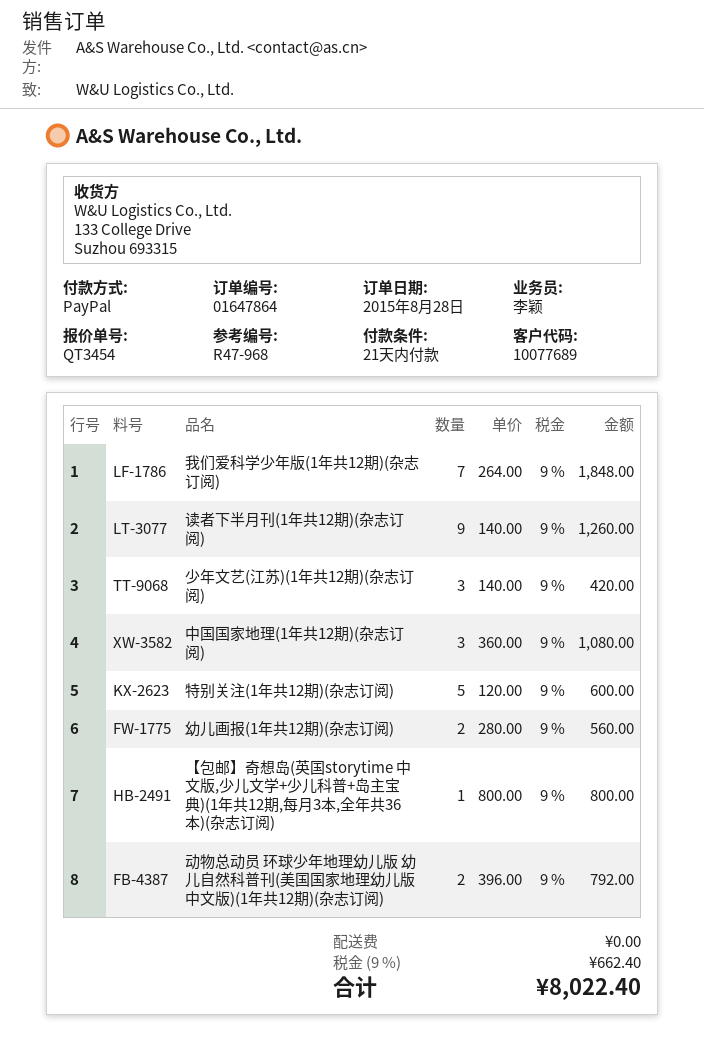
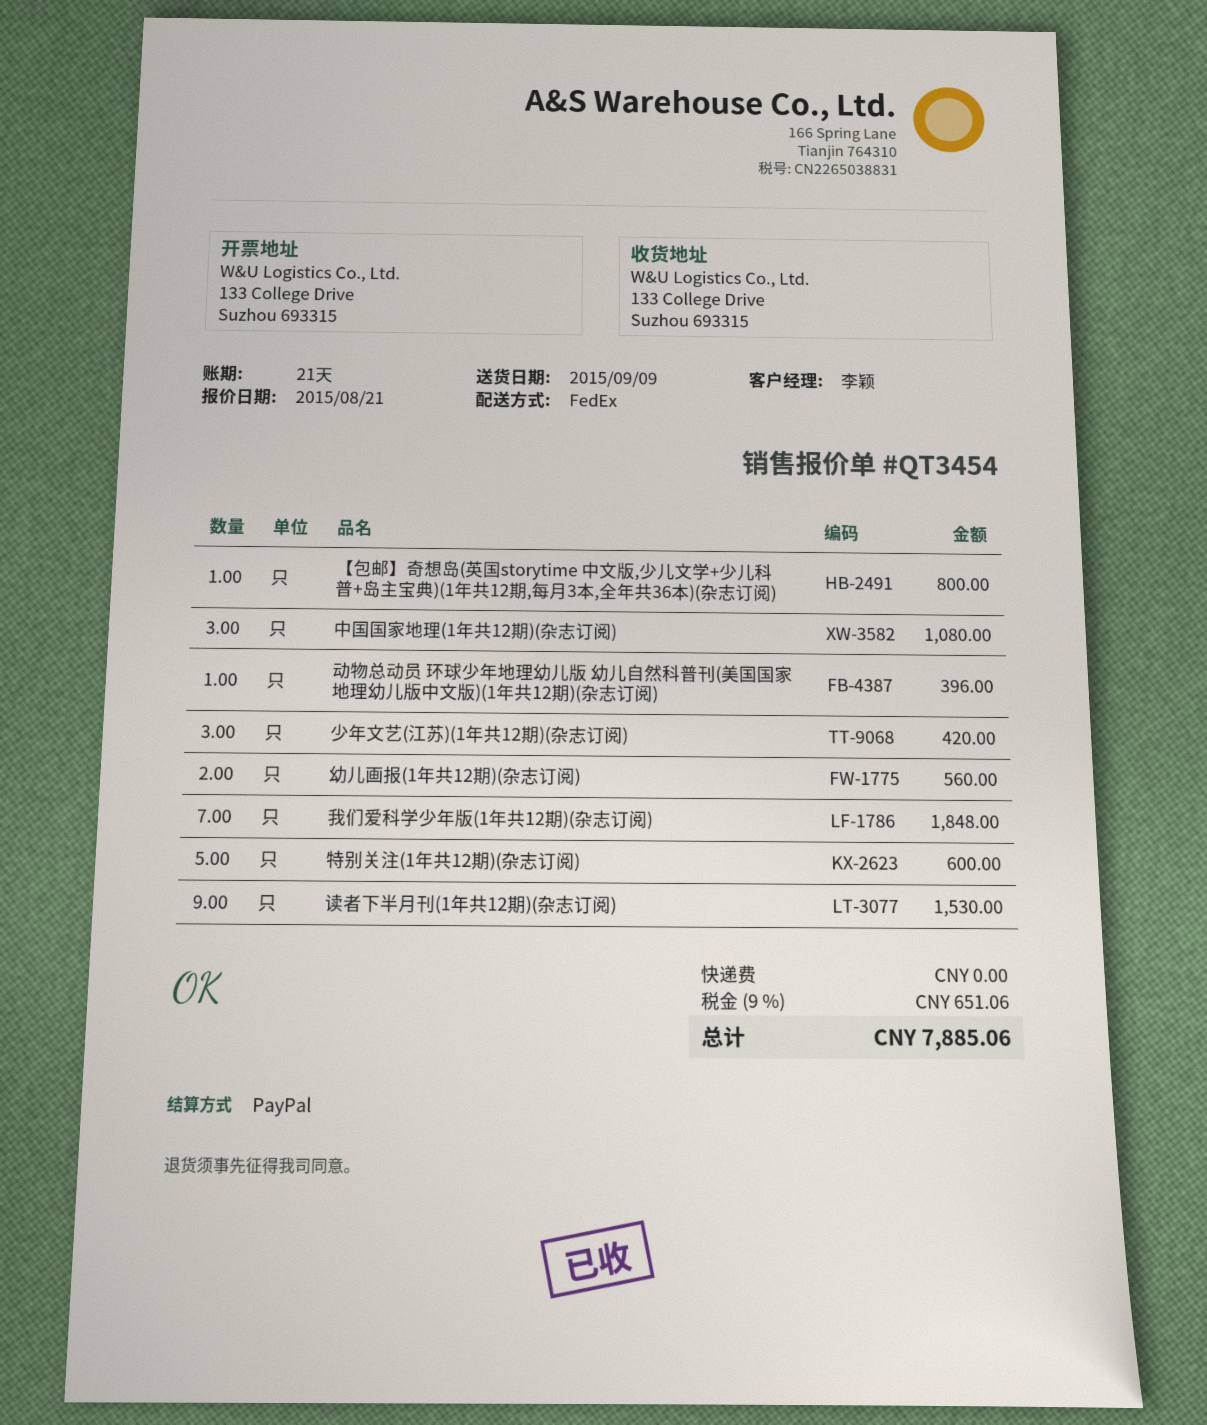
读者下半月刊(1年共12期)(杂志订阅): 9 for 1260.00 -> 9 for 1530.00
动物总动员 环球少年地理幼儿版 幼儿自然科普刊(美国国家地理幼儿版中文版)(1年共12期)(杂志订阅): 2 for 792.00 -> 1 for 396.00
tax: 9% = 662.40 -> 9% = 651.06
total: 8022.40 -> 7885.06

